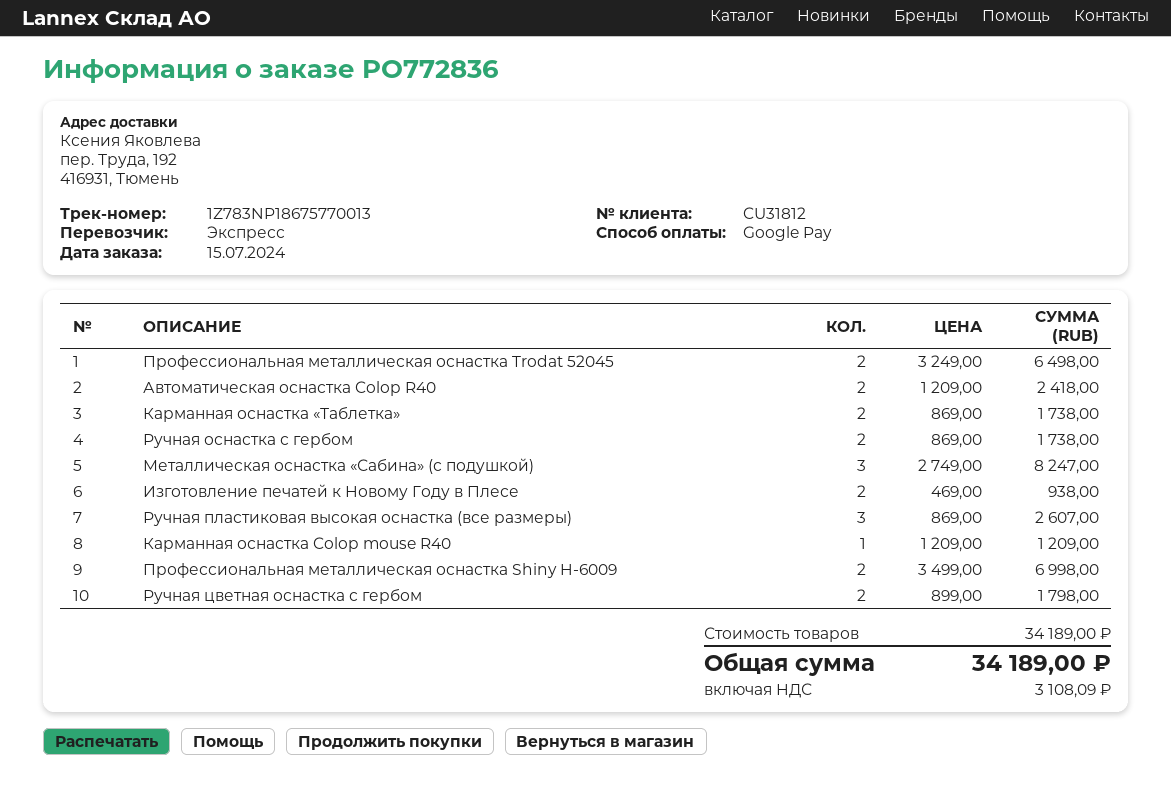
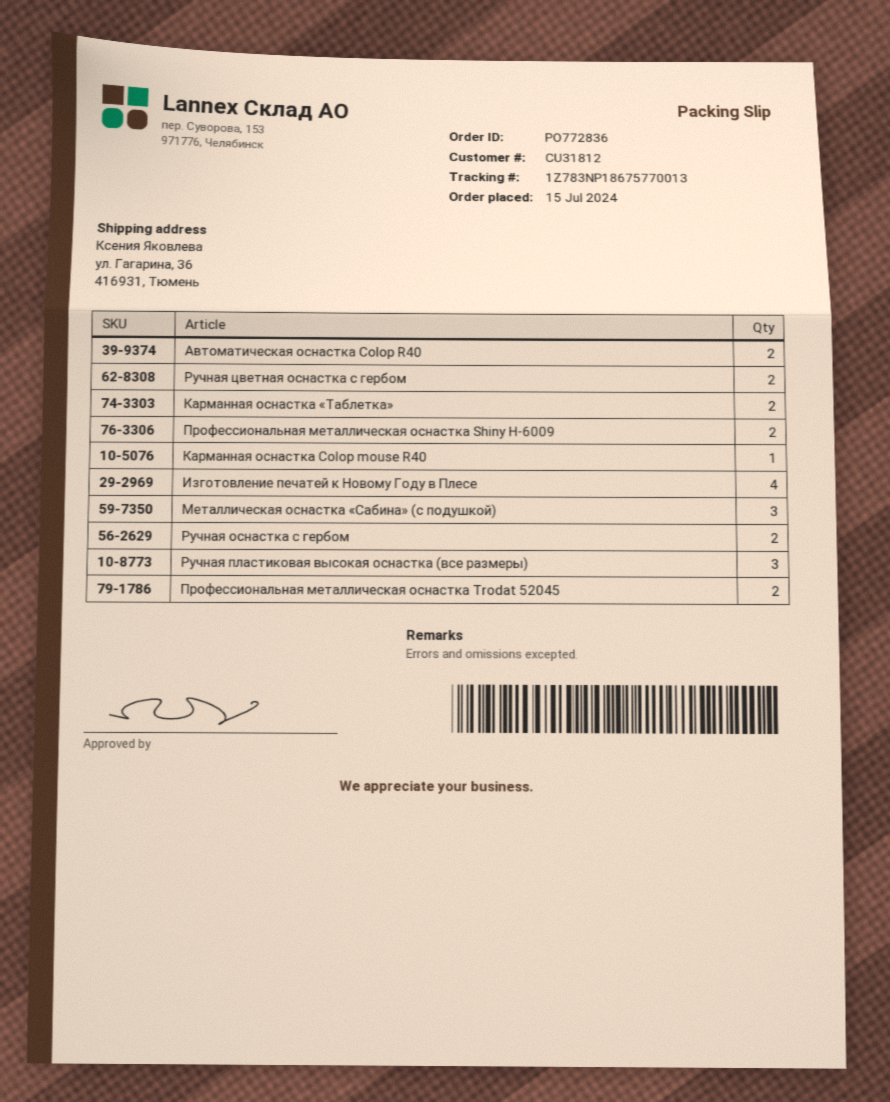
ship to: пер. Труда, 192, 416931, Тюмень -> ул. Гагарина, 36, 416931, Тюмень
Изготовление печатей к Новому Году в Плесе: 2 -> 4

